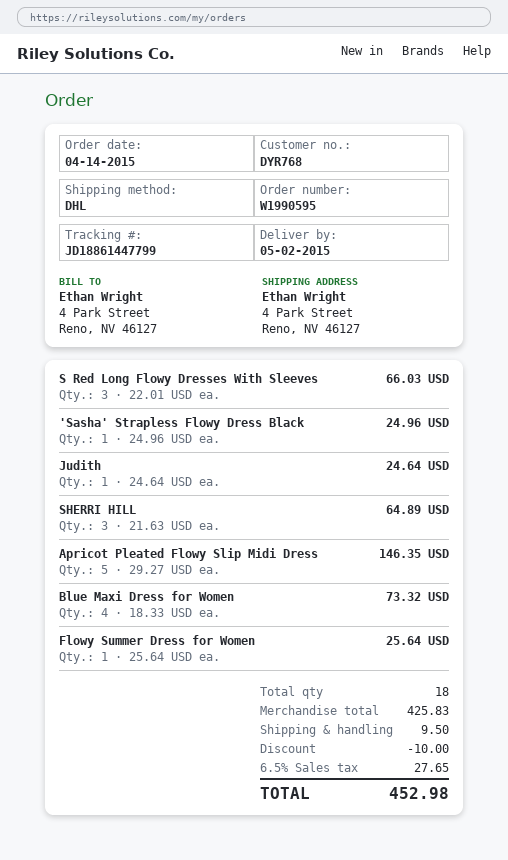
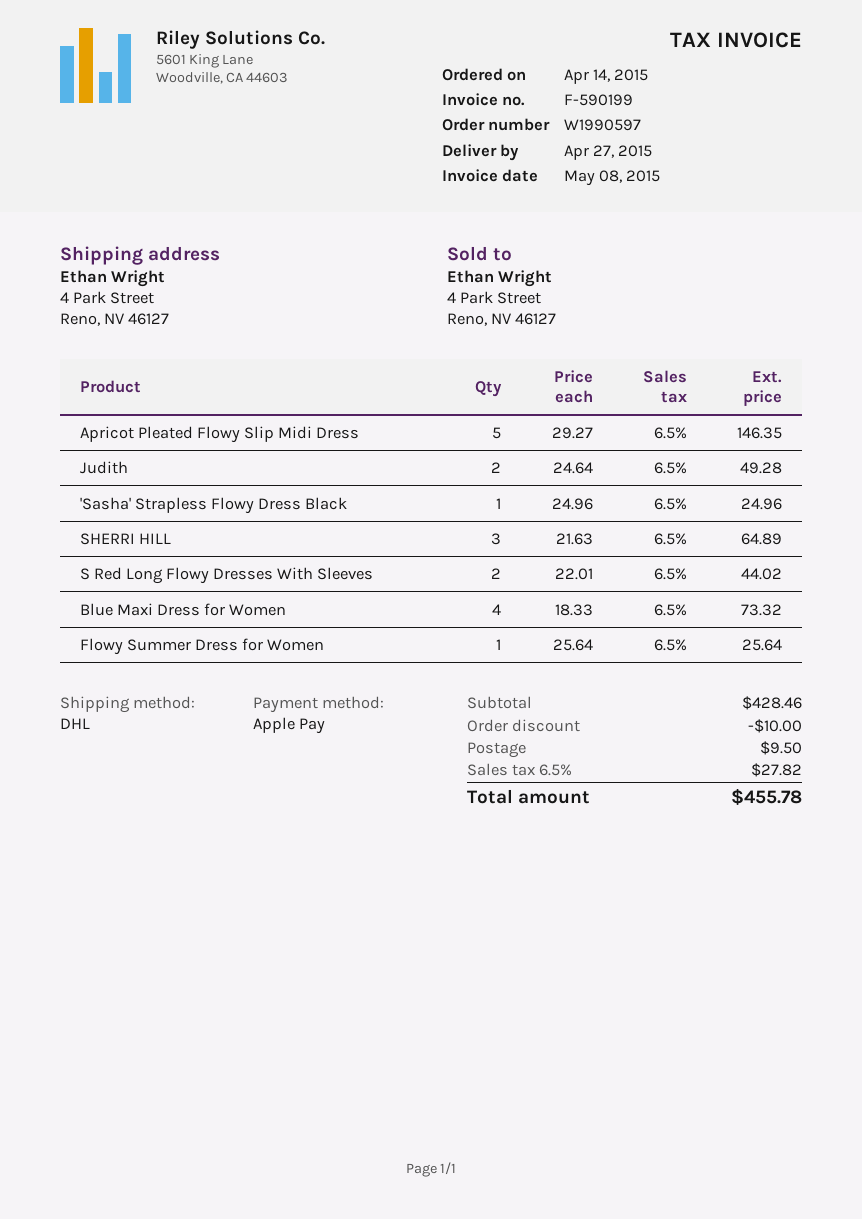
order number: W1990595 -> W1990597
delivery date: 2015-05-02 -> 2015-04-27
S Red Long Flowy Dresses With Sleeves: 3 x 22.01 = 66.03 -> 2 x 22.01 = 44.02
Judith: 1 x 24.64 = 24.64 -> 2 x 24.64 = 49.28
subtotal: 425.83 -> 428.46
tax: 6.5% = 27.65 -> 6.5% = 27.82
total: 452.98 -> 455.78

